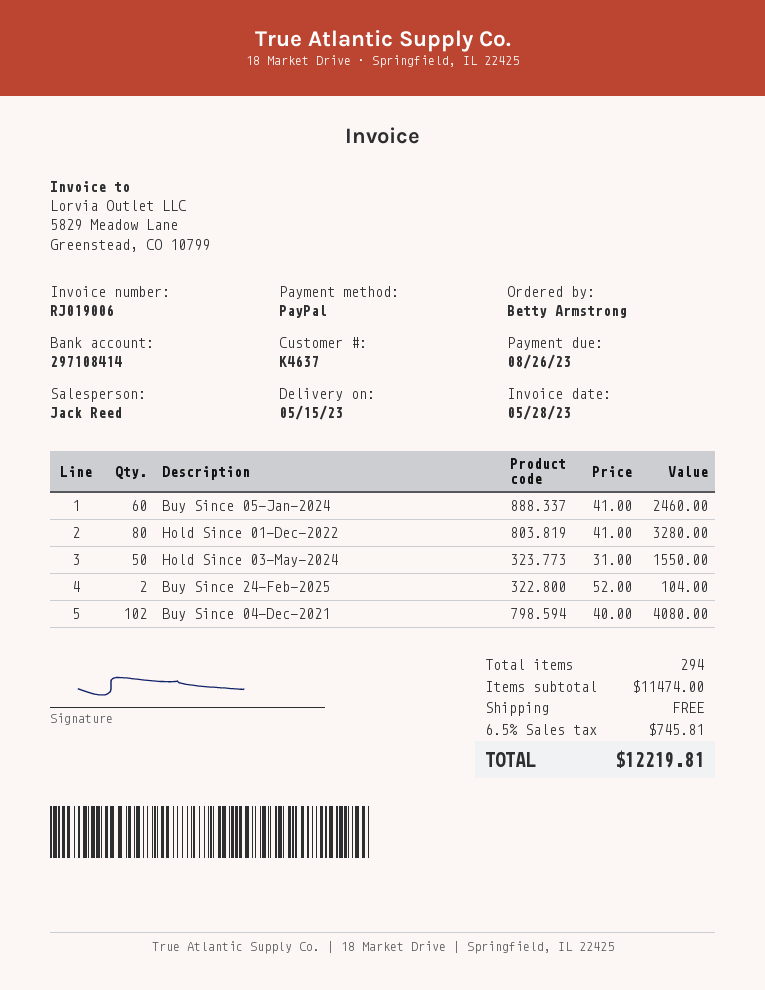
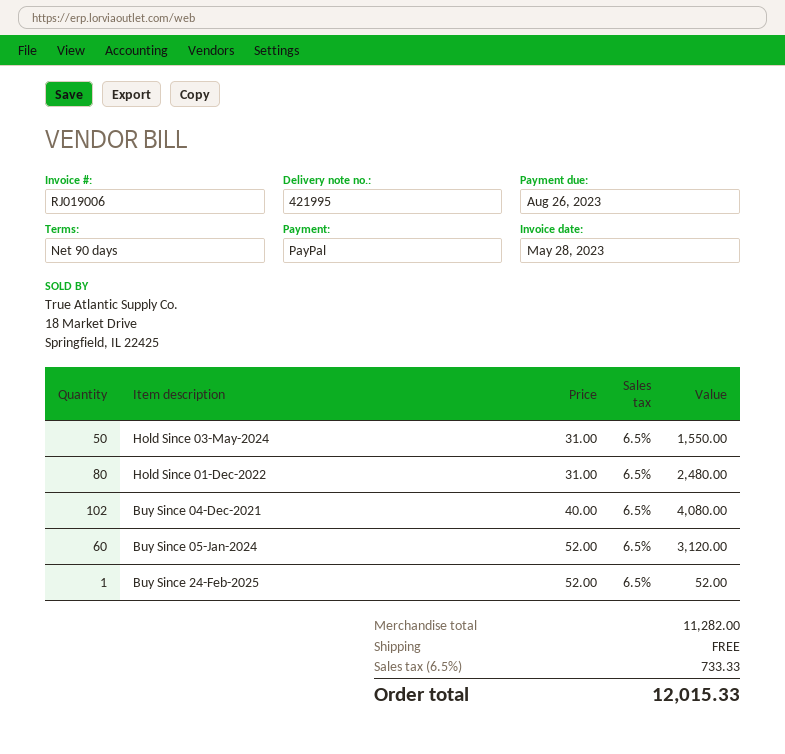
Buy Since 05-Jan-2024: 60 x 41.00 = 2460.00 -> 60 x 52.00 = 3120.00
Hold Since 01-Dec-2022: 80 x 41.00 = 3280.00 -> 80 x 31.00 = 2480.00
Buy Since 24-Feb-2025: 2 x 52.00 = 104.00 -> 1 x 52.00 = 52.00
subtotal: 11474.00 -> 11282.00
tax: 6.5% = 745.81 -> 6.5% = 733.33
total: 12219.81 -> 12015.33

